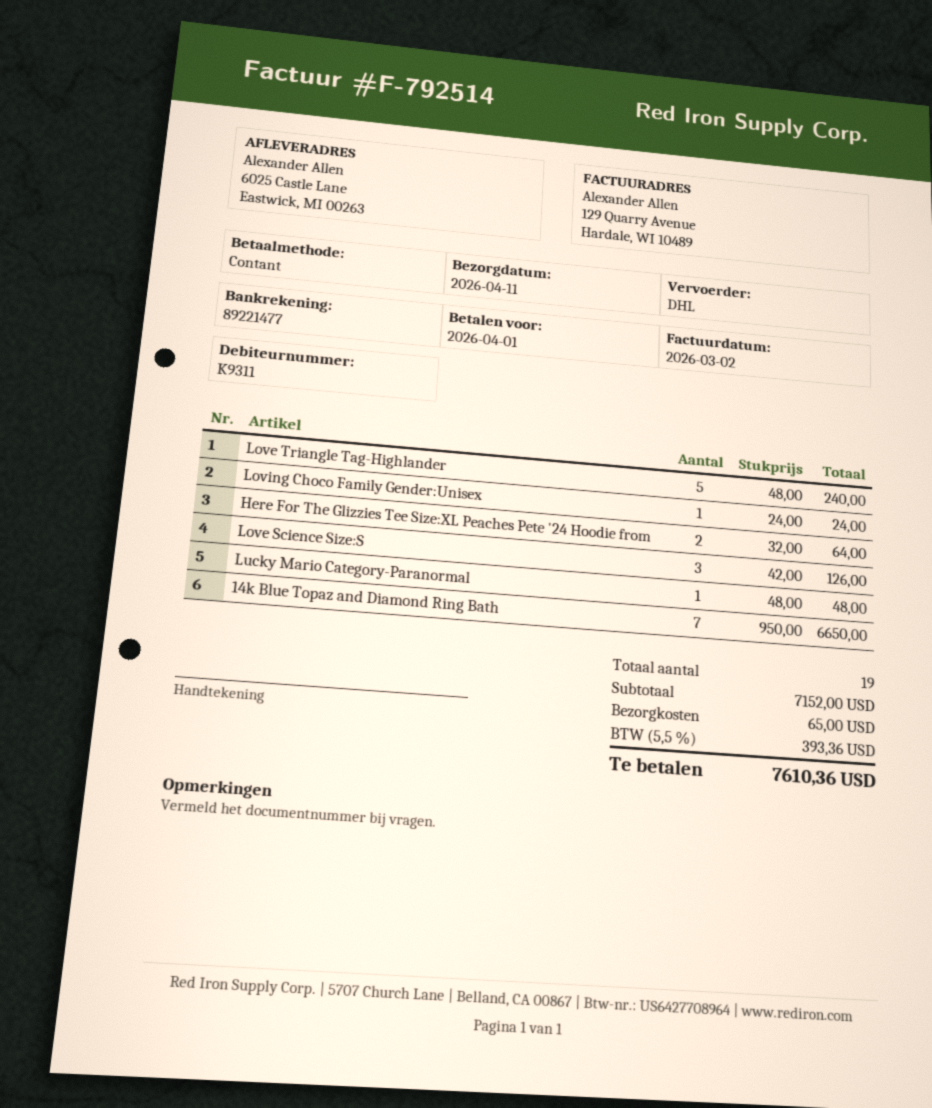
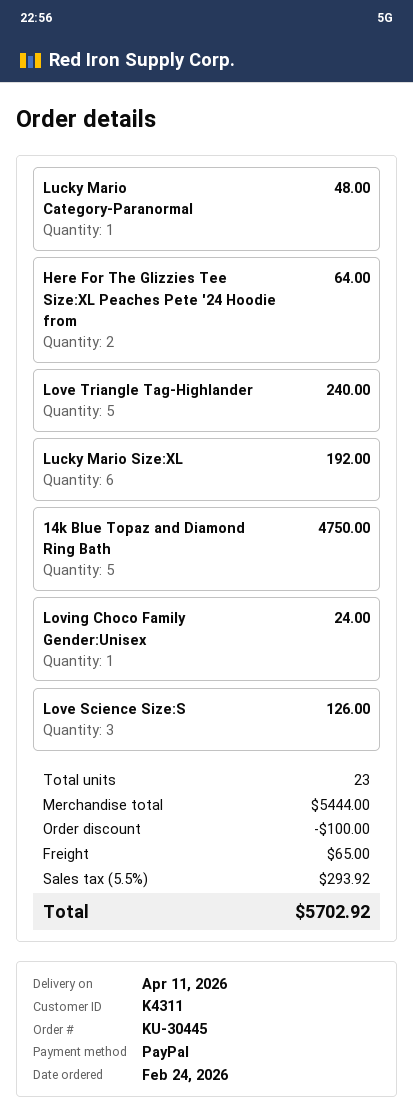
customer number: K9311 -> K4311
payment method: cash -> PayPal
14k Blue Topaz and Diamond Ring Bath: 7 for 6650.00 -> 5 for 4750.00
Lucky Mario Size:XL: none -> 6 for 192.00
total quantity: 19 -> 23
subtotal: 7152.00 -> 5444.00
discount: none -> 100.00
tax: 5.5% = 393.36 -> 5.5% = 293.92
total: 7610.36 -> 5702.92

